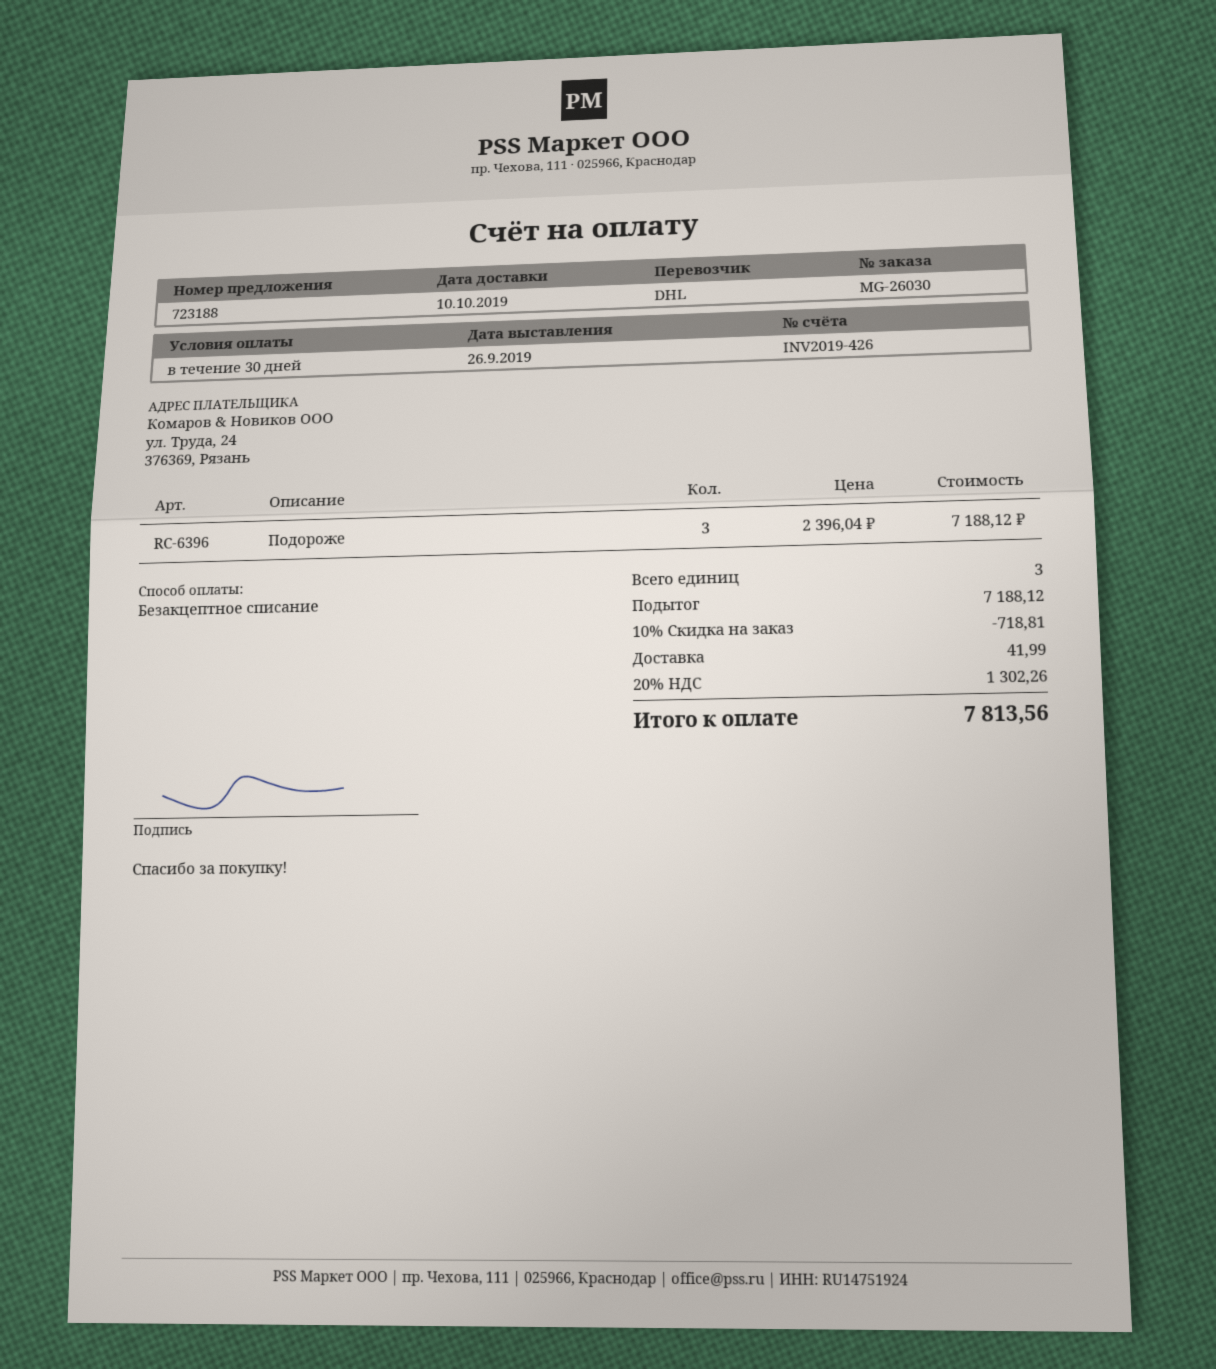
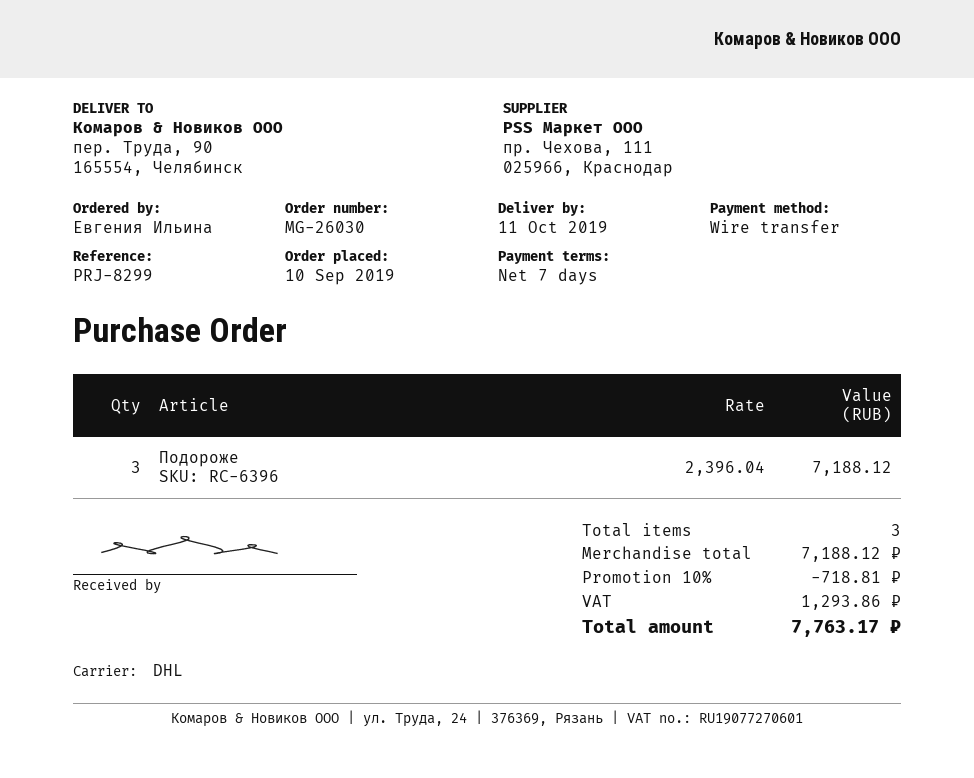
delivery date: 2019-10-10 -> 2019-10-11
payment terms: 30 days -> 7 days
payment method: direct debit -> bank transfer
shipping: 41.99 -> none
tax: 1302.26 -> 1293.86
total: 7813.56 -> 7763.17

